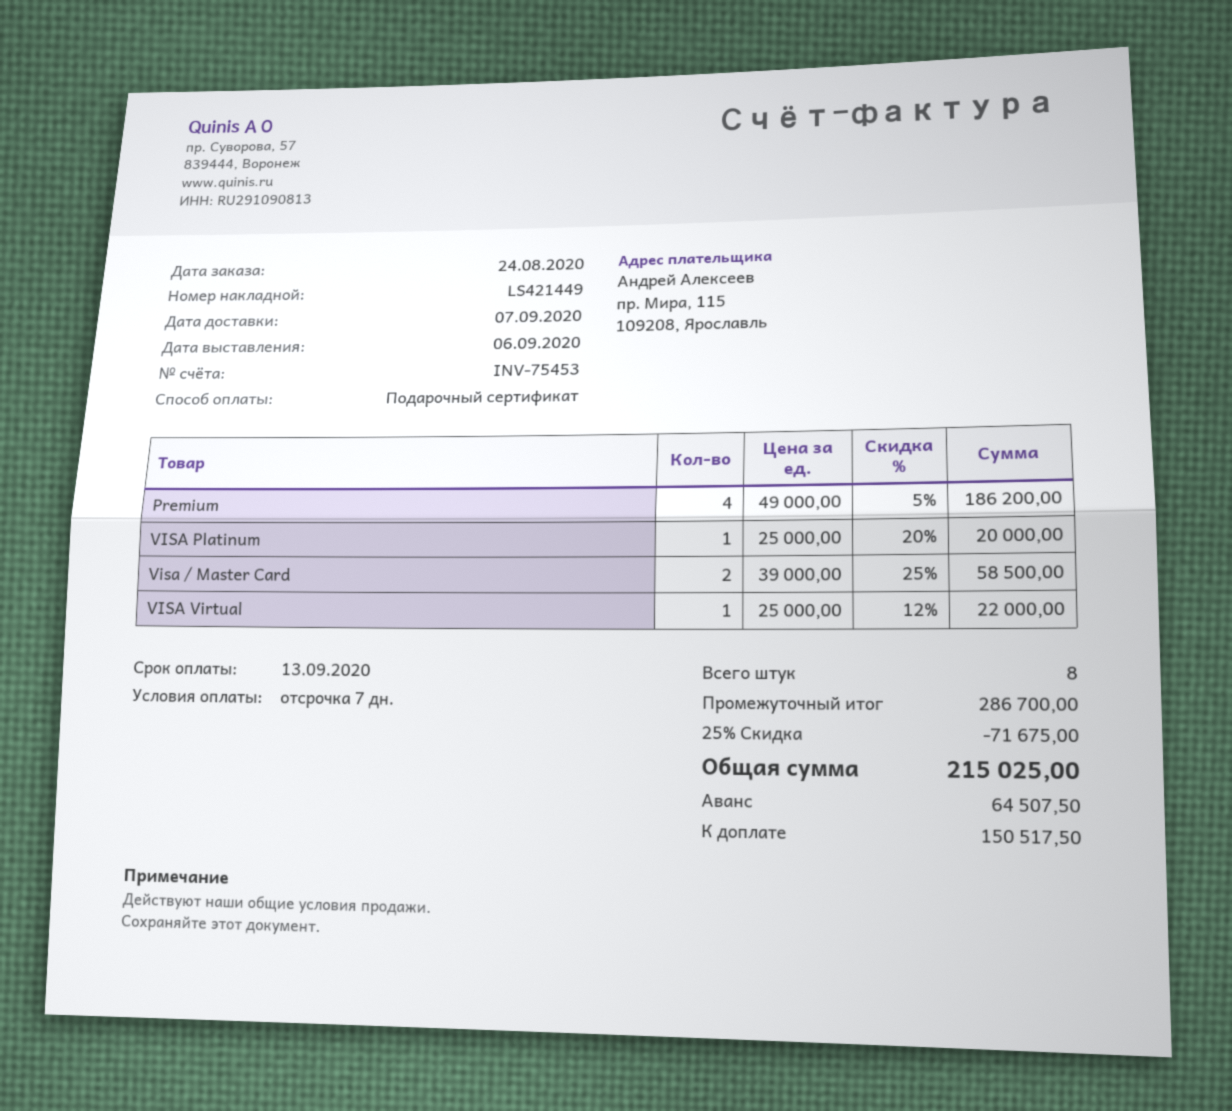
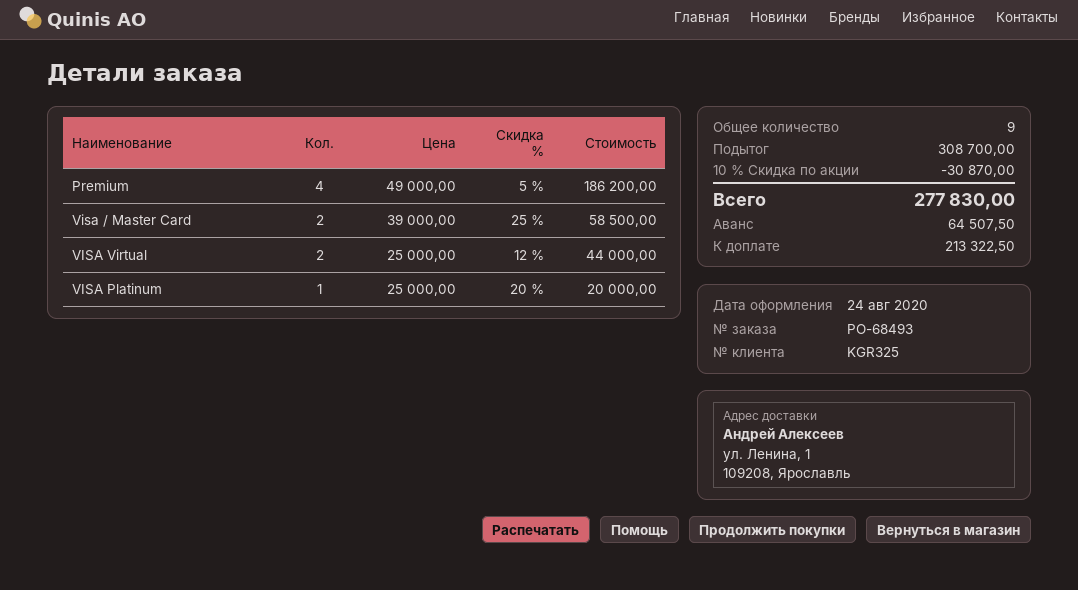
VISA Virtual: 1 x 25000.00 - 12% = 22000.00 -> 2 x 25000.00 - 12% = 44000.00
total quantity: 8 -> 9
subtotal: 286700.00 -> 308700.00
discount: 25% = 71675.00 -> 10% = 30870.00
total: 215025.00 -> 277830.00
balance: 150517.50 -> 213322.50

